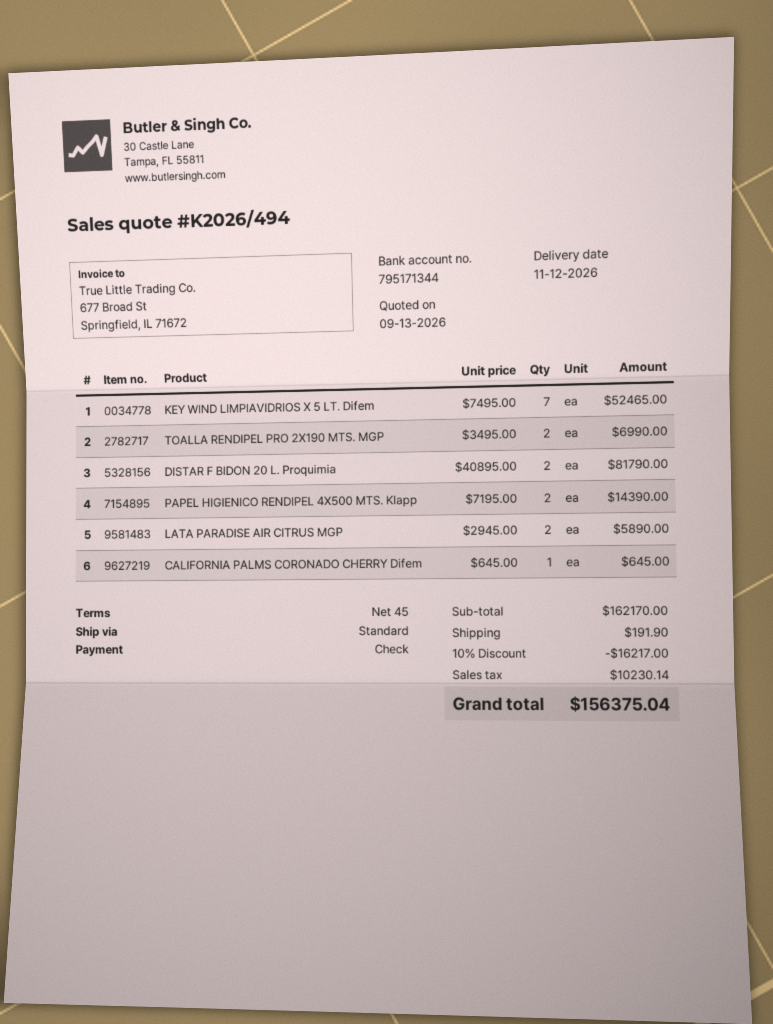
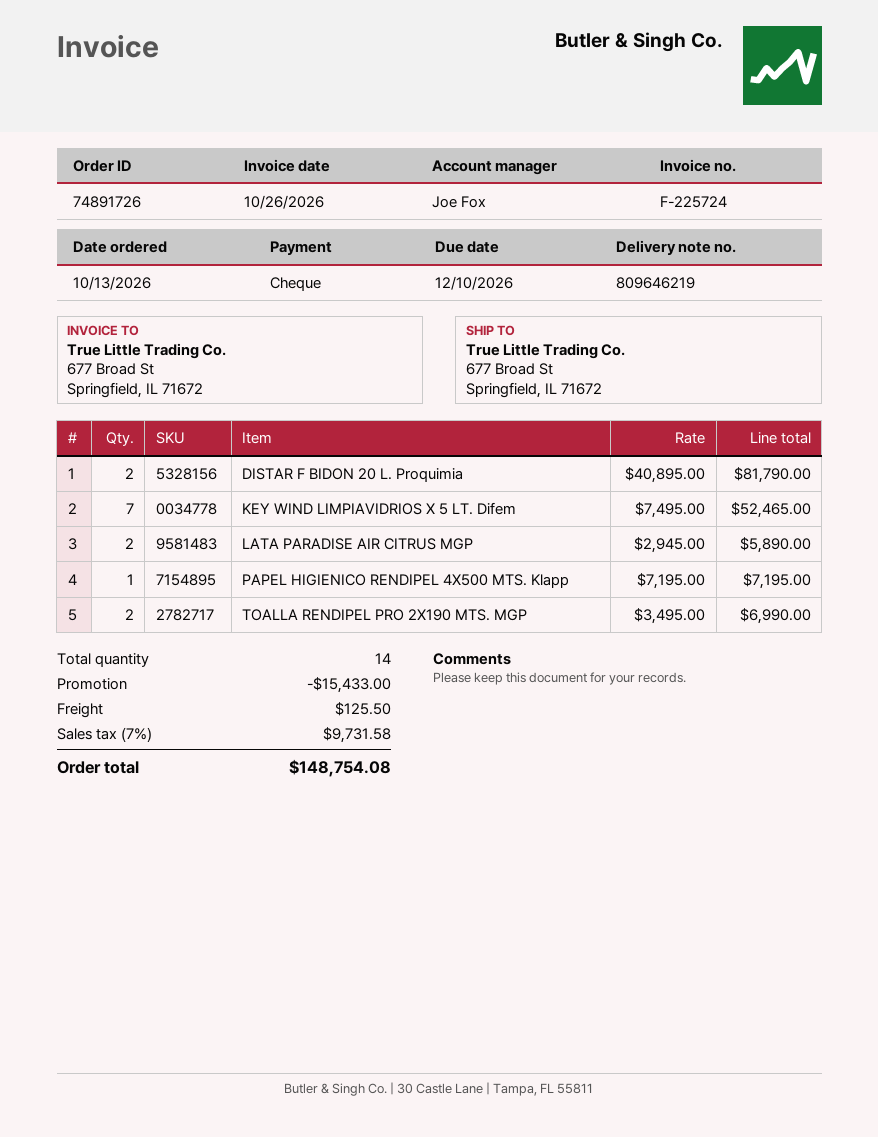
PAPEL HIGIENICO RENDIPEL 4X500 MTS. Klapp: 2 x 7195.00 = 14390.00 -> 1 x 7195.00 = 7195.00
CALIFORNIA PALMS CORONADO CHERRY Difem: 1 x 645.00 = 645.00 -> none
discount: 16217.00 -> 15433.00
shipping: 191.90 -> 125.50
tax: 10230.14 -> 9731.58
total: 156375.04 -> 148754.08

